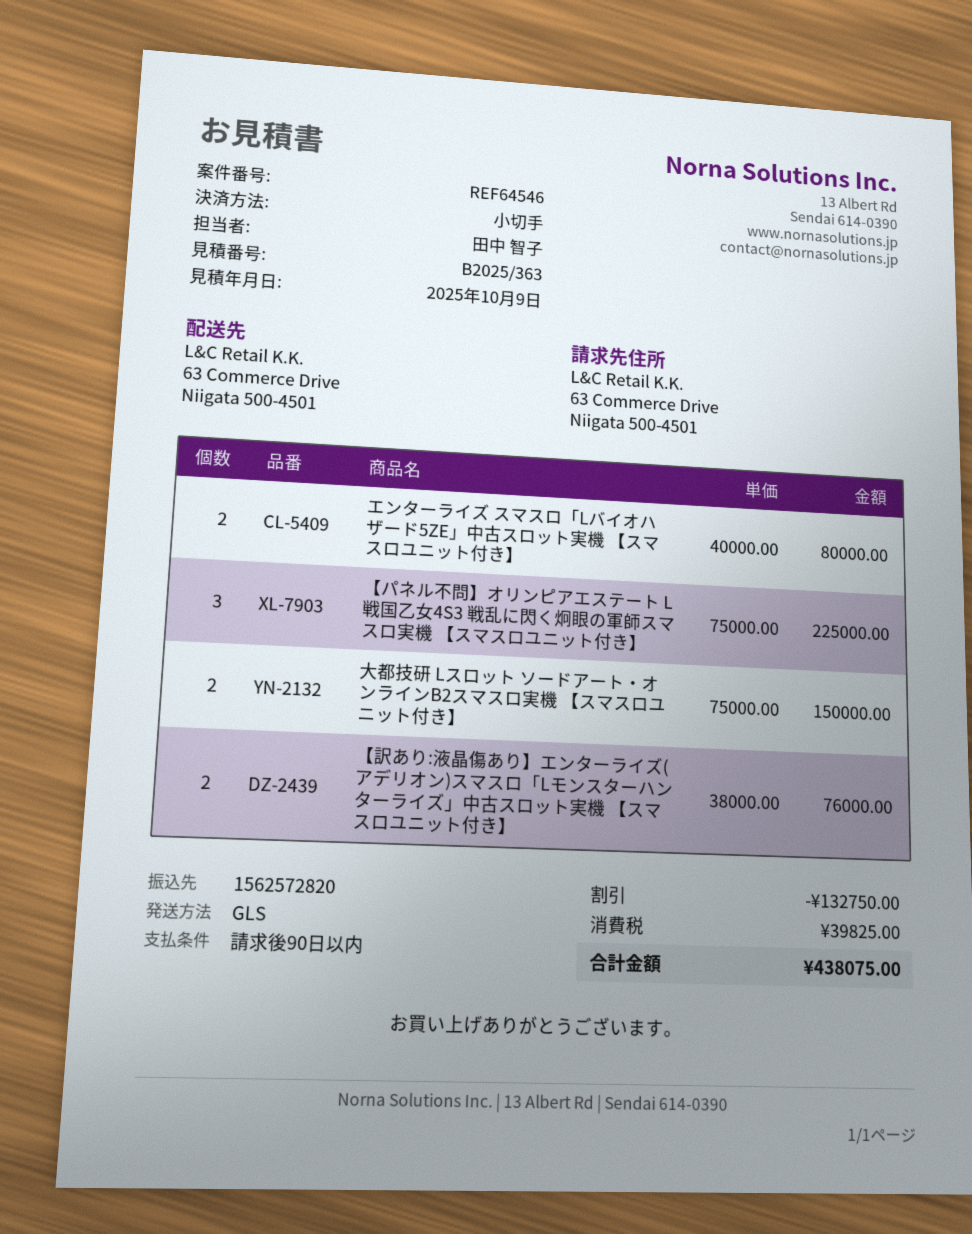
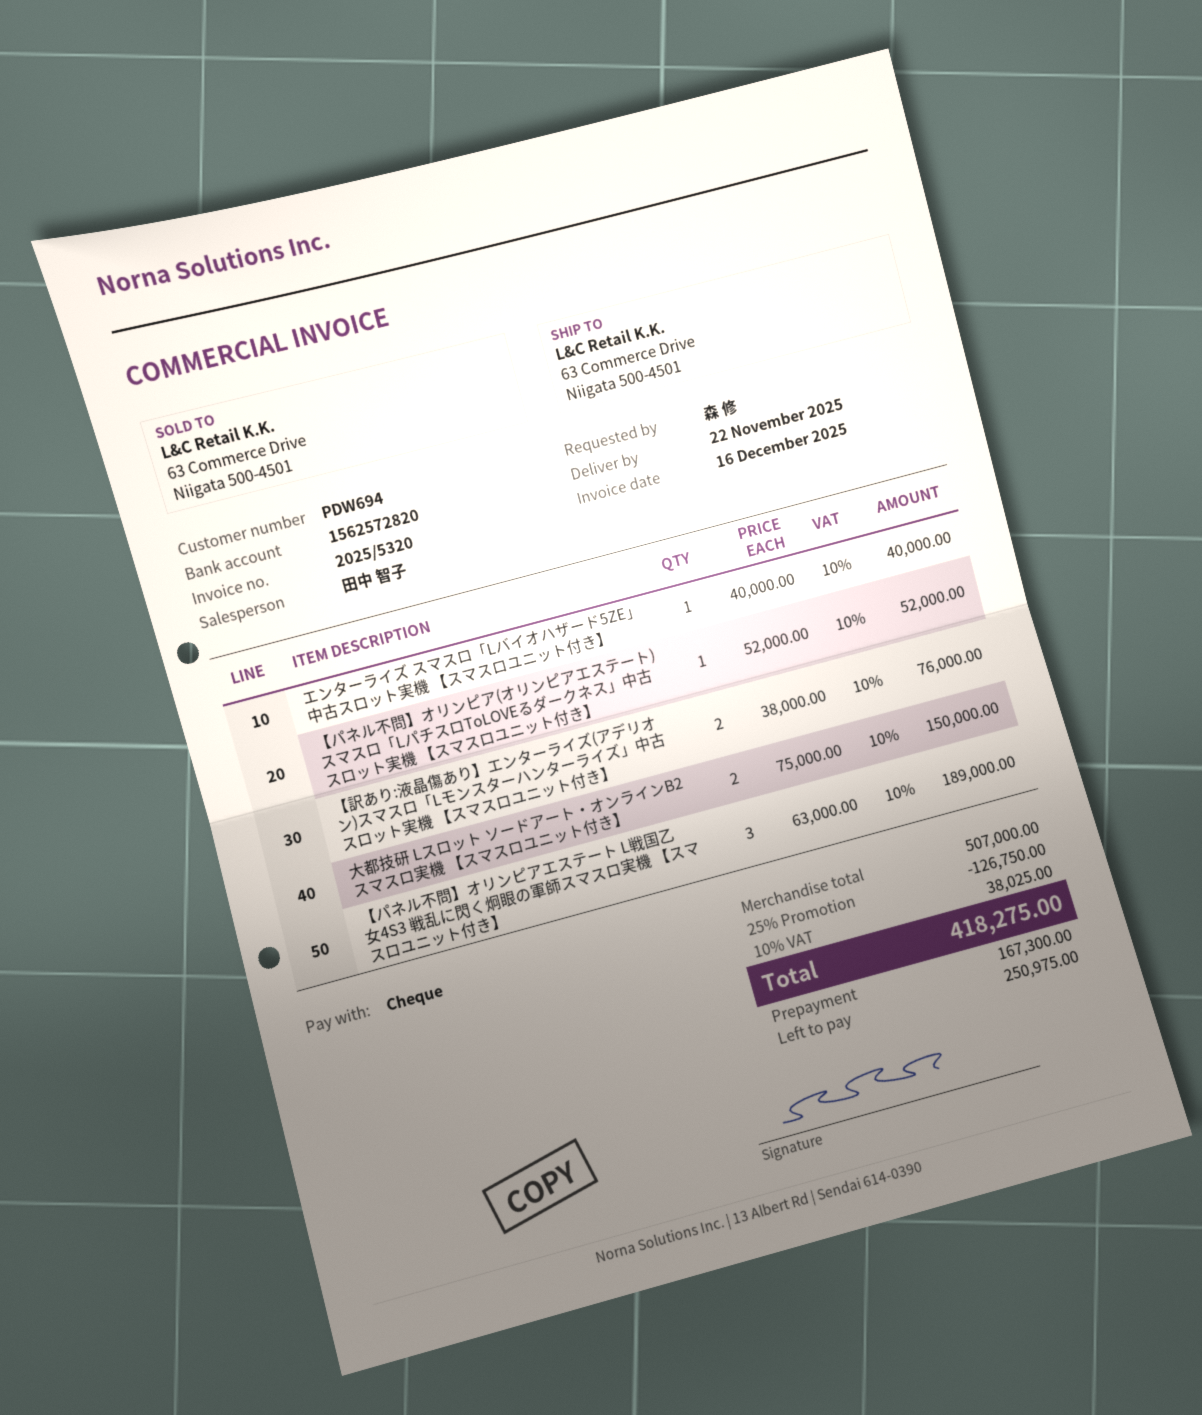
エンターライズ スマスロ「Lバイオハザード5ZE」中古スロット実機 【スマスロユニット付き】: 2 x 40000.00 = 80000.00 -> 1 x 40000.00 = 40000.00
【パネル不問】オリンピアエステート L戦国乙女4S3 戦乱に閃く炯眼の軍師スマスロ実機 【スマスロユニット付き】: 3 x 75000.00 = 225000.00 -> 3 x 63000.00 = 189000.00
【パネル不問】オリンピア(オリンピアエステート)スマスロ「LパチスロToLOVEるダークネス」中古スロット実機 【スマスロユニット付き】: none -> 1 x 52000.00 = 52000.00
discount: 132750.00 -> 126750.00
tax: 39825.00 -> 38025.00
total: 438075.00 -> 418275.00

